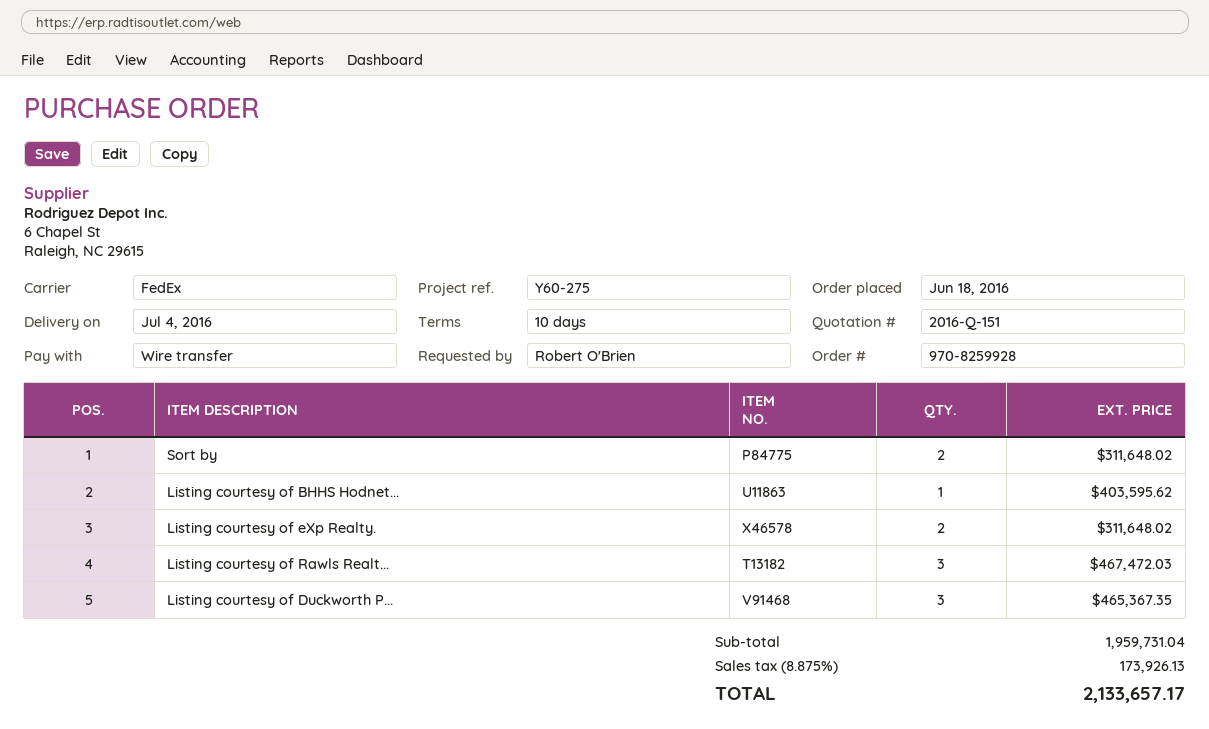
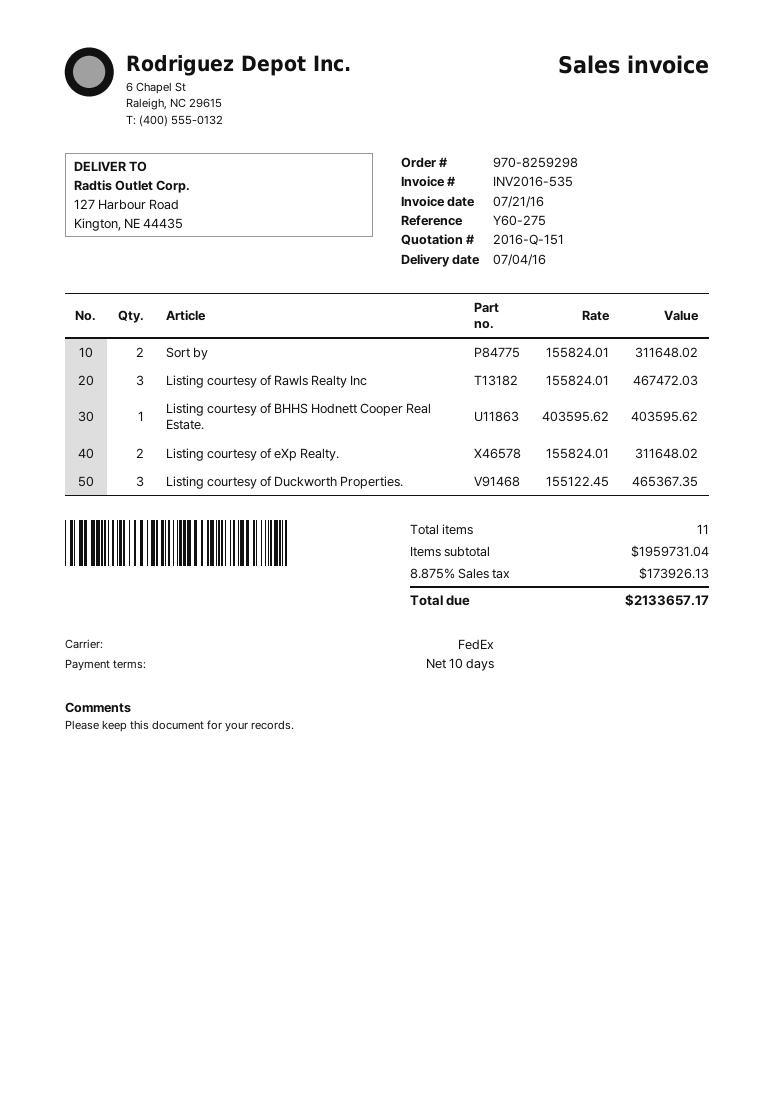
order number: 970-8259928 -> 970-8259298

